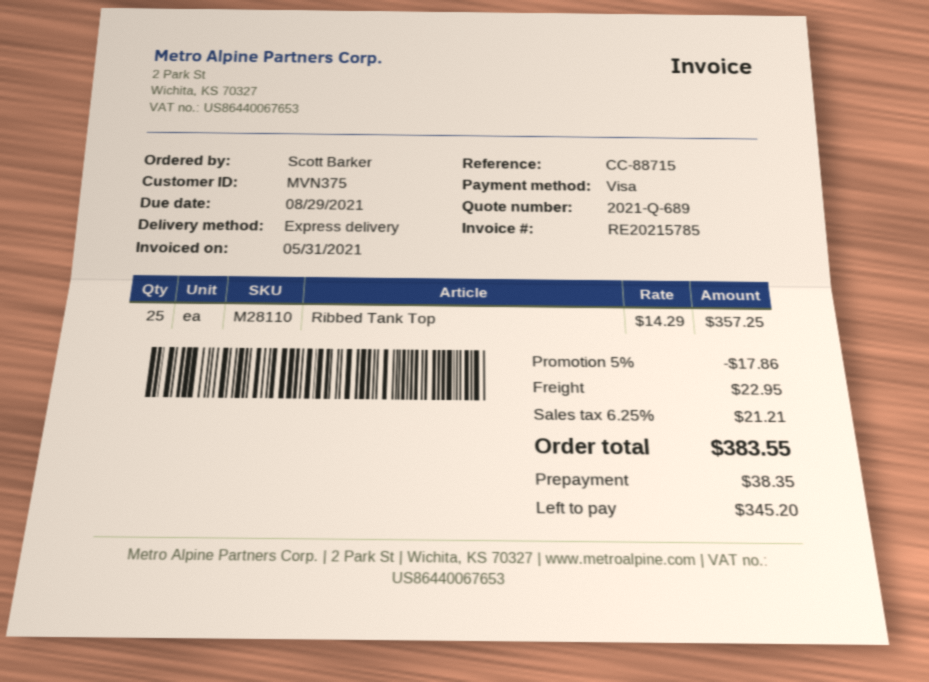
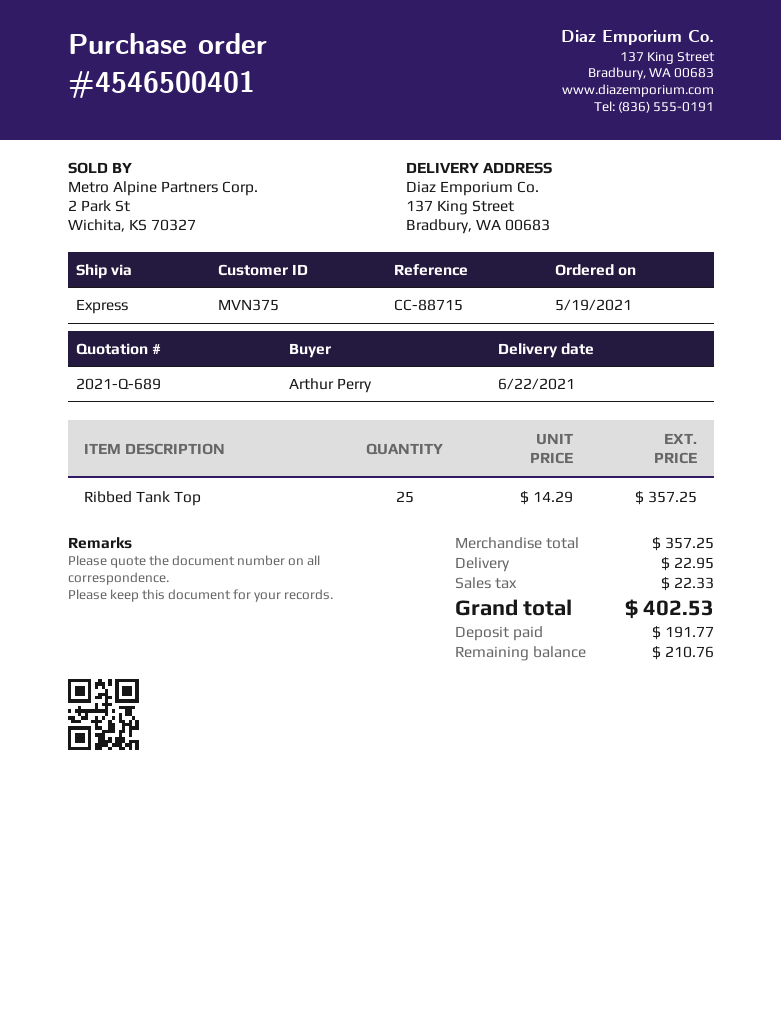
ordered by: Scott Barker -> Arthur Perry
discount: 5% = 17.86 -> none
tax: 21.21 -> 22.33
total: 383.55 -> 402.53
deposit: 38.35 -> 191.77
balance: 345.20 -> 210.76

